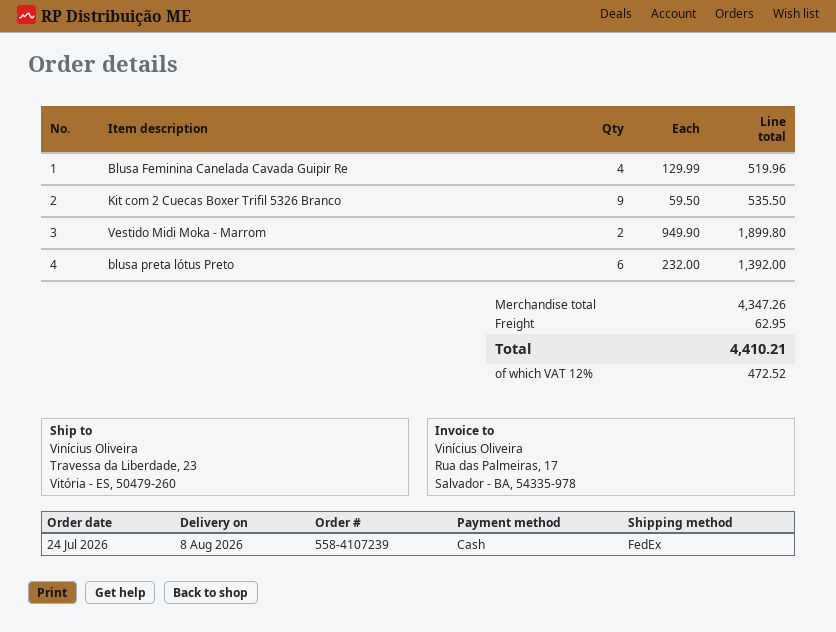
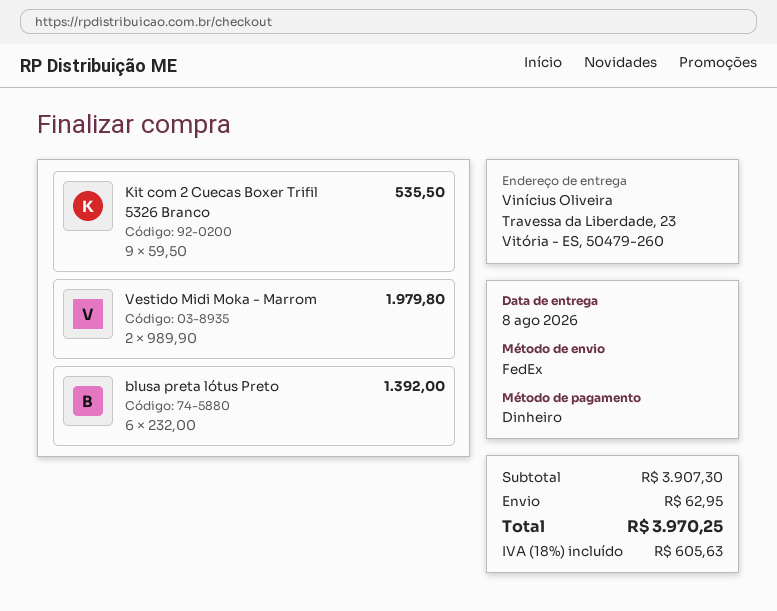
Blusa Feminina Canelada Cavada Guipir Re: 4 x 129.99 = 519.96 -> none
Vestido Midi Moka - Marrom: 2 x 949.90 = 1899.80 -> 2 x 989.90 = 1979.80
subtotal: 4347.26 -> 3907.30
tax: 12% = 472.52 -> 18% = 605.63
total: 4410.21 -> 3970.25

